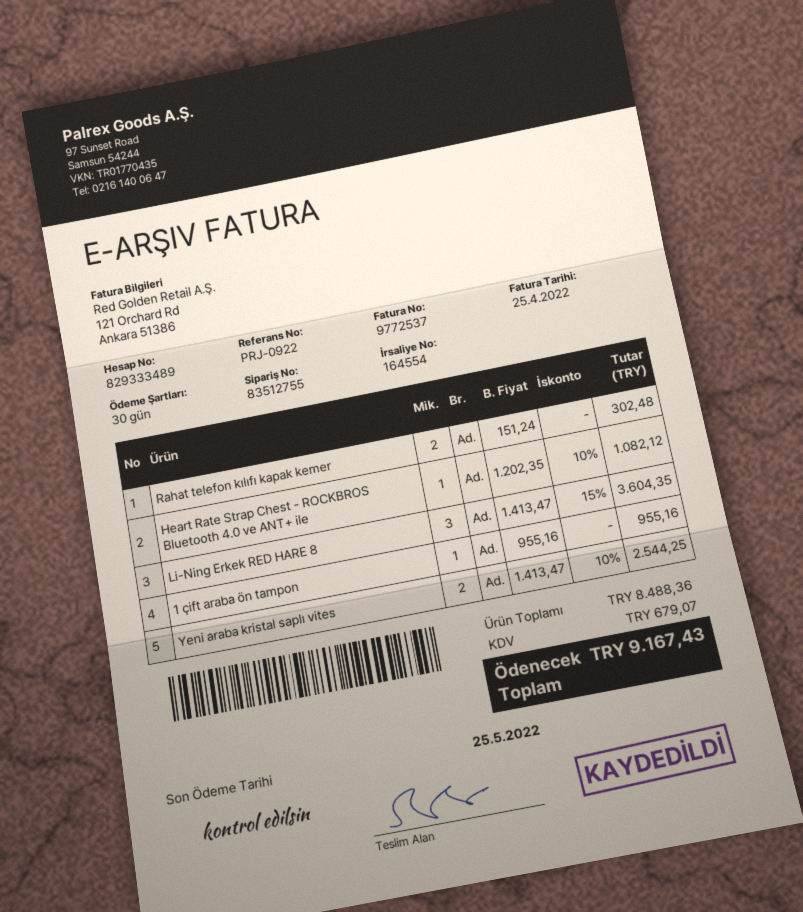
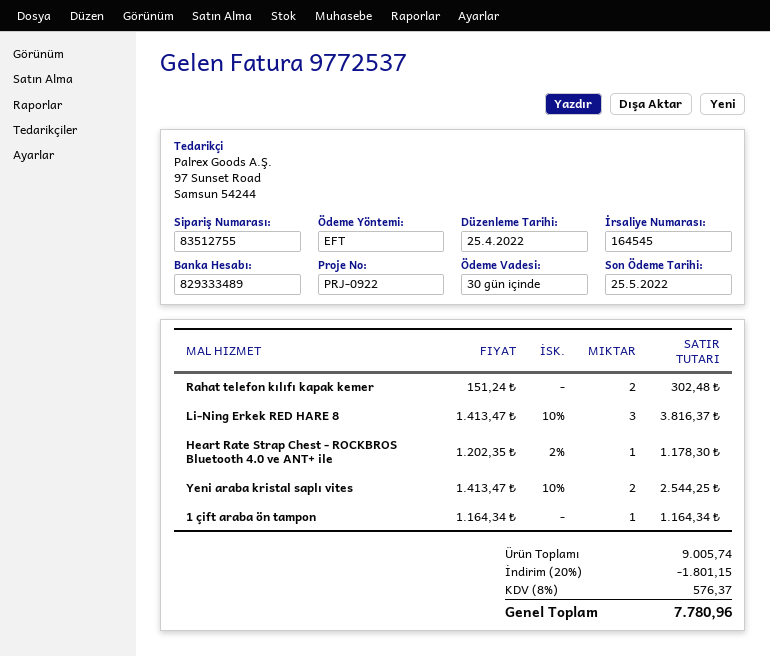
delivery note number: 164554 -> 164545
Heart Rate Strap Chest - ROCKBROS Bluetooth 4.0 ve ANT+ ile: 1 x 1202.35 - 10% = 1082.12 -> 1 x 1202.35 - 2% = 1178.30
Li-Ning Erkek RED HARE 8: 3 x 1413.47 - 15% = 3604.35 -> 3 x 1413.47 - 10% = 3816.37
1 çift araba ön tampon: 1 x 955.16 = 955.16 -> 1 x 1164.34 = 1164.34
subtotal: 8488.36 -> 9005.74
discount: none -> 20% = 1801.15
tax: 679.07 -> 576.37
total: 9167.43 -> 7780.96

